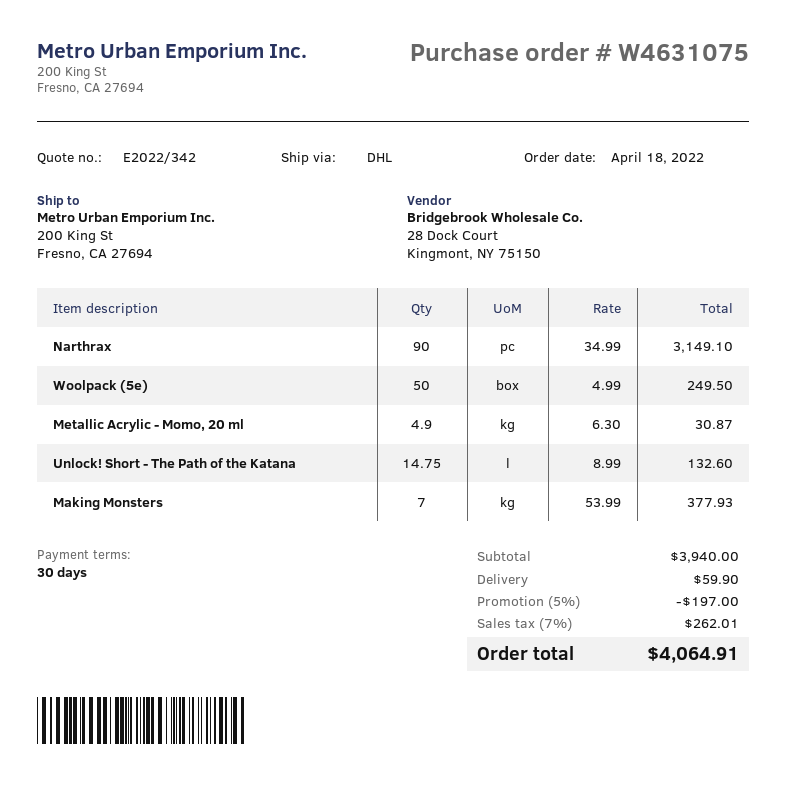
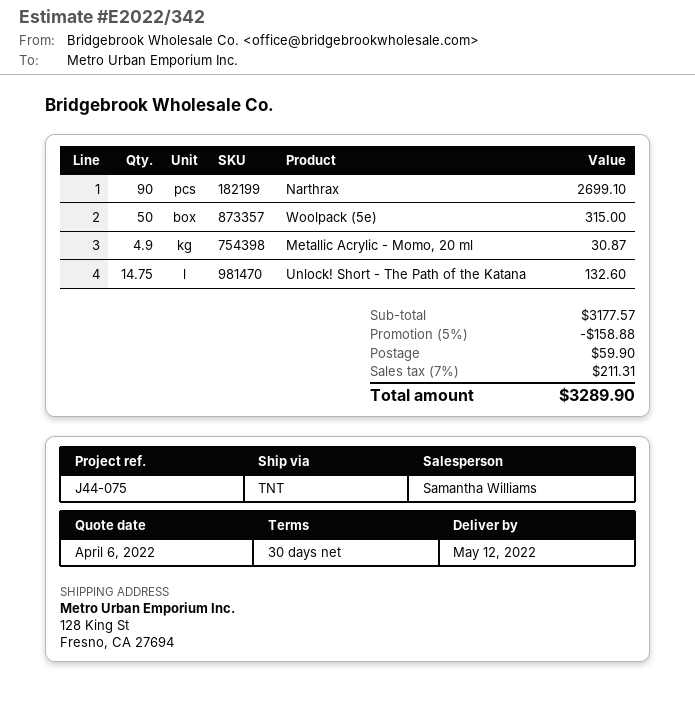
shipping method: DHL -> TNT
ship to: 200 King St, Fresno, CA 27694 -> 128 King St, Fresno, CA 27694
Narthrax: 90 for 3149.10 -> 90 for 2699.10
Woolpack (5e): 50 for 249.50 -> 50 for 315.00
Making Monsters: 7 for 377.93 -> none
subtotal: 3940.00 -> 3177.57
discount: 5% = 197.00 -> 5% = 158.88
tax: 7% = 262.01 -> 7% = 211.31
total: 4064.91 -> 3289.90

